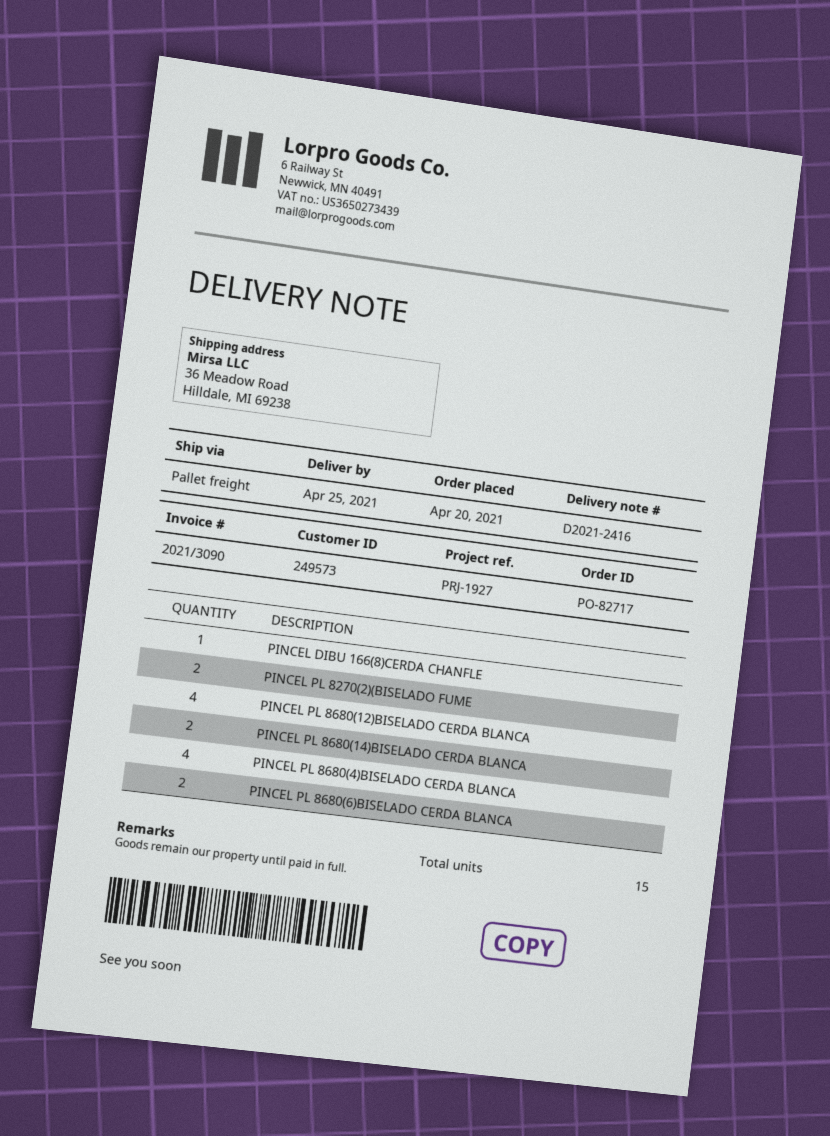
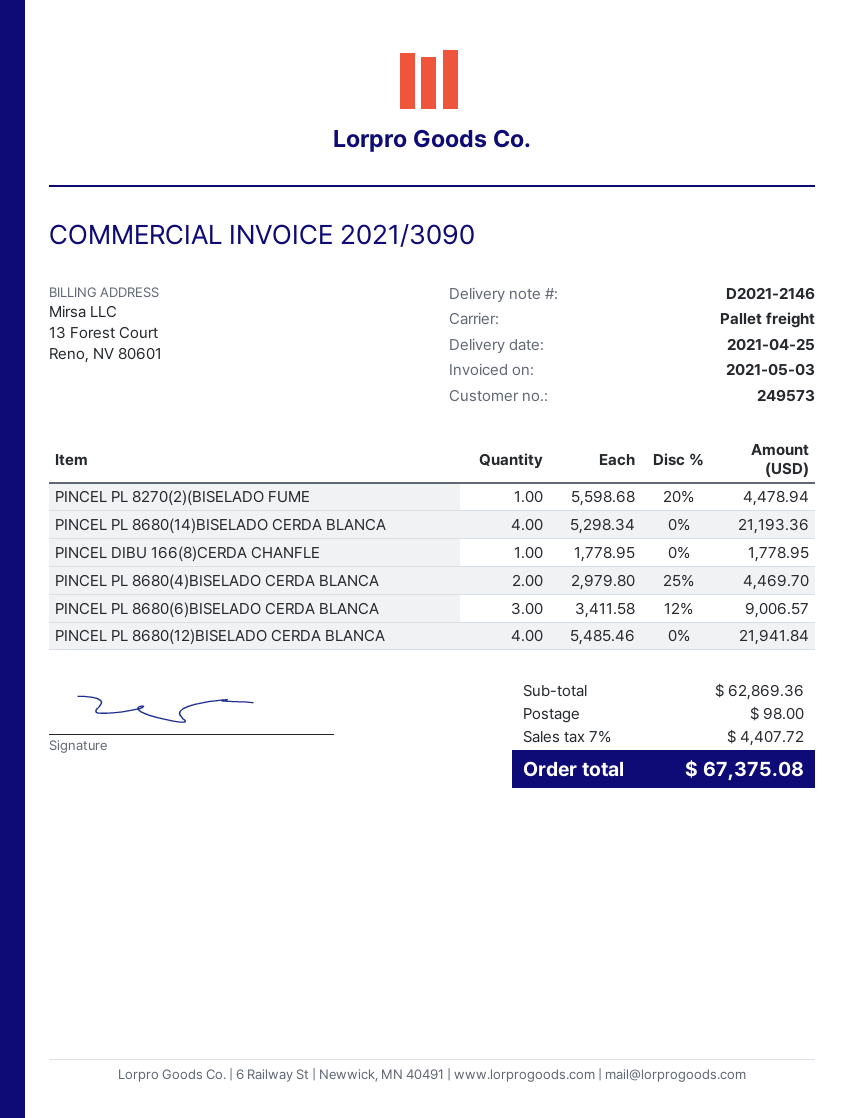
delivery note number: D2021-2416 -> D2021-2146
PINCEL PL 8270(2)(BISELADO FUME: 2 -> 1
PINCEL PL 8680(14)BISELADO CERDA BLANCA: 2 -> 4
PINCEL PL 8680(4)BISELADO CERDA BLANCA: 4 -> 2
PINCEL PL 8680(6)BISELADO CERDA BLANCA: 2 -> 3

